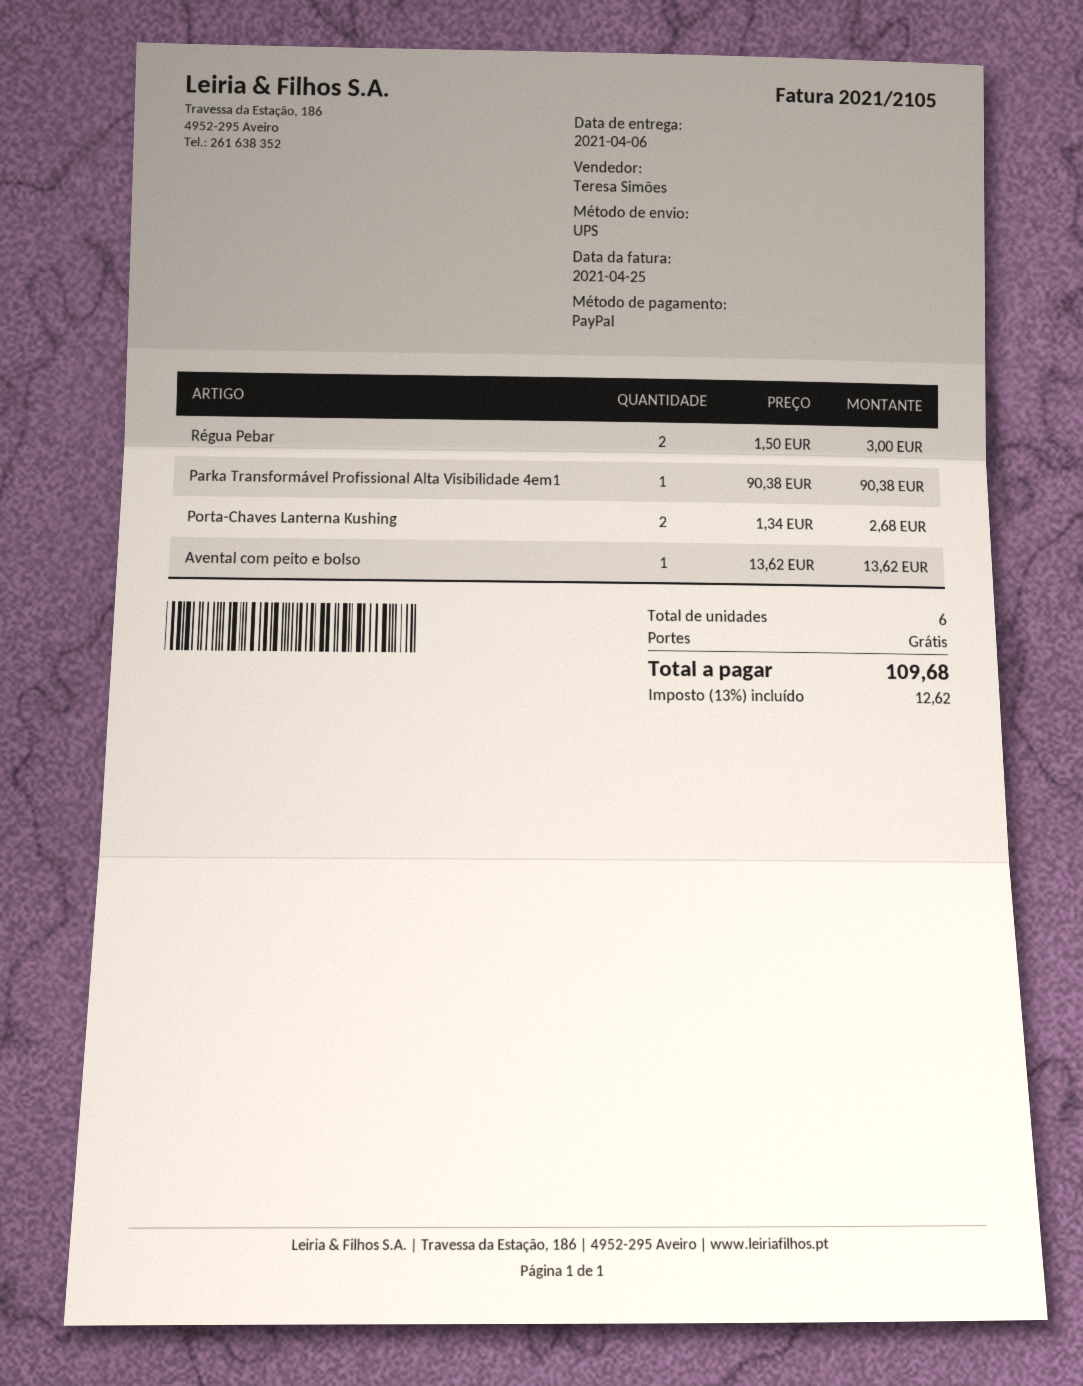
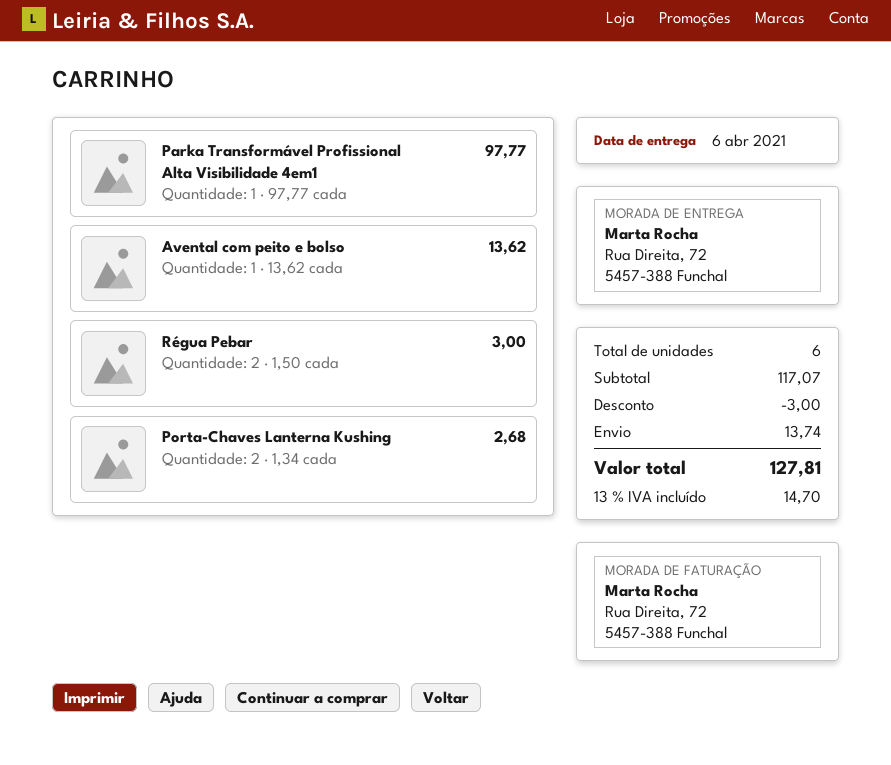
Parka Transformável Profissional Alta Visibilidade 4em1: 1 x 90.38 = 90.38 -> 1 x 97.77 = 97.77
discount: none -> 3.00
shipping: 0.00 -> 13.74
tax: 13% = 12.62 -> 13% = 14.70
total: 109.68 -> 127.81

